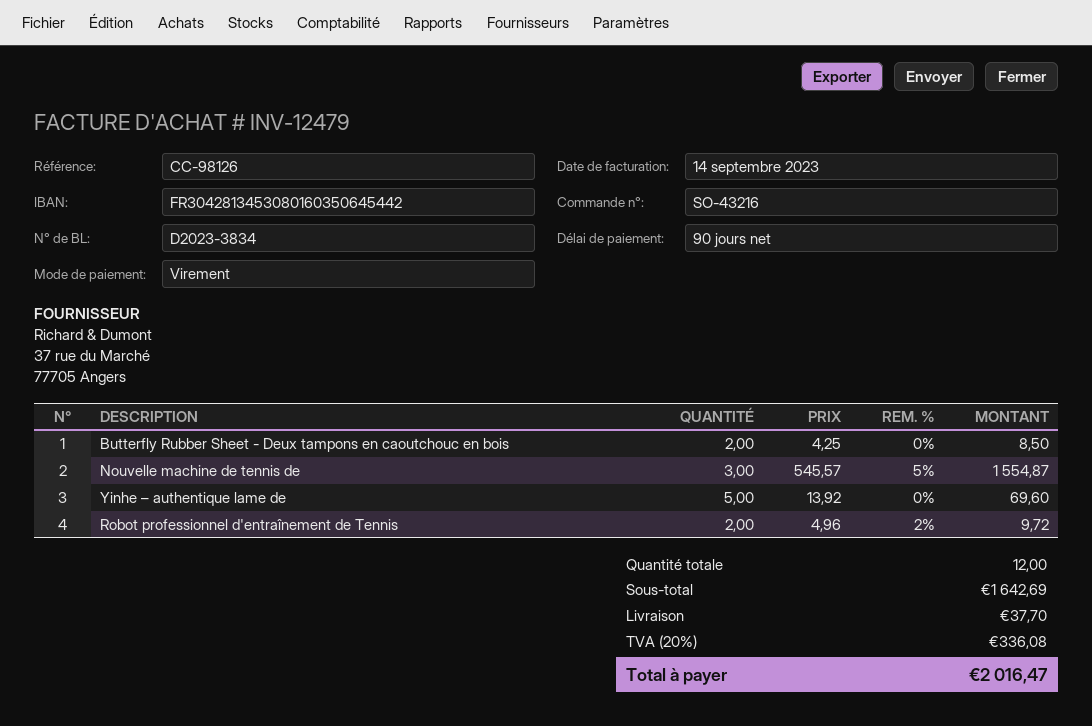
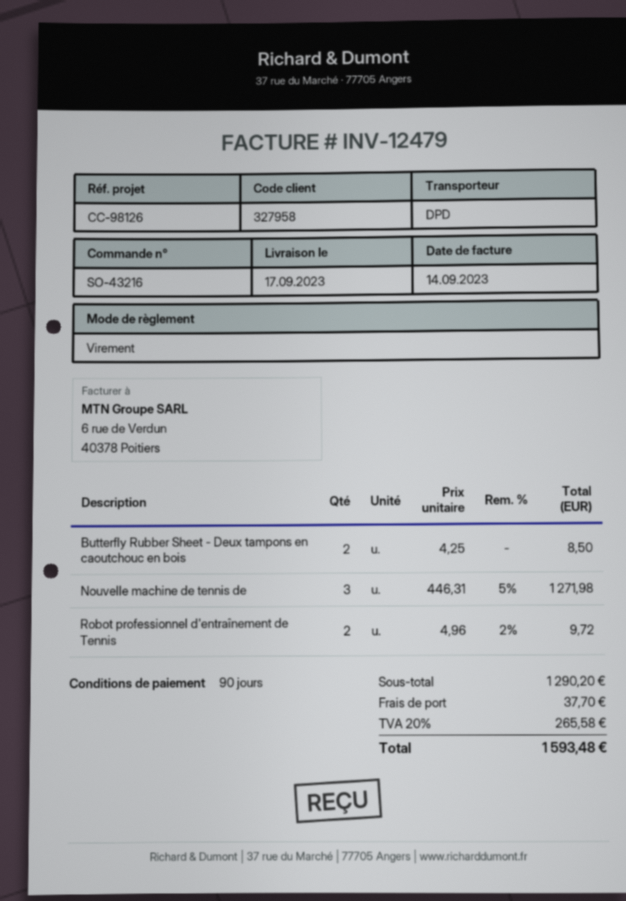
Nouvelle machine de tennis de: 3 x 545.57 - 5% = 1554.87 -> 3 x 446.31 - 5% = 1271.98
Yinhe – authentique lame de: 5 x 13.92 = 69.60 -> none
subtotal: 1642.69 -> 1290.20
tax: 20% = 336.08 -> 20% = 265.58
total: 2016.47 -> 1593.48

